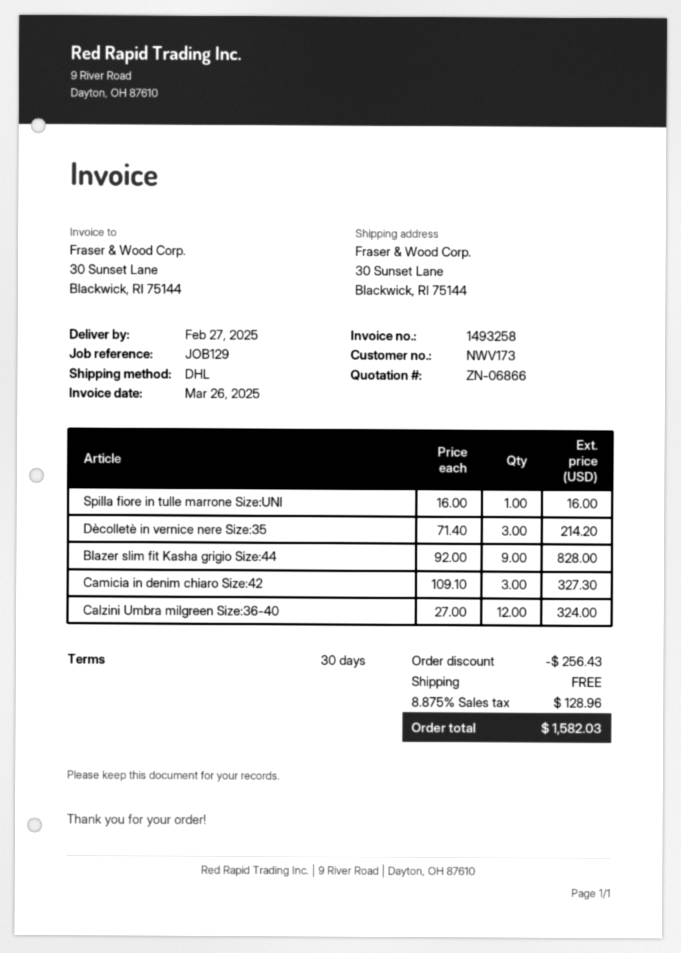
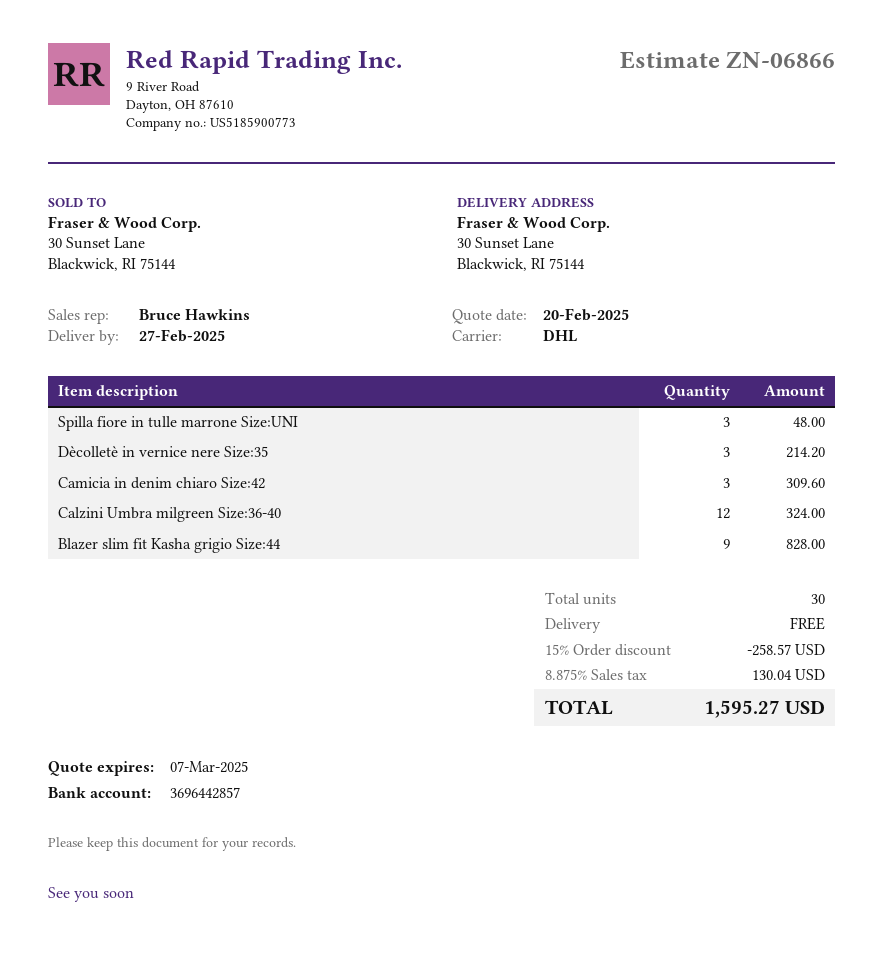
Spilla fiore in tulle marrone Size:UNI: 1 for 16.00 -> 3 for 48.00
Camicia in denim chiaro Size:42: 3 for 327.30 -> 3 for 309.60
discount: 256.43 -> 258.57
tax: 8.875% = 128.96 -> 8.875% = 130.04
total: 1582.03 -> 1595.27

